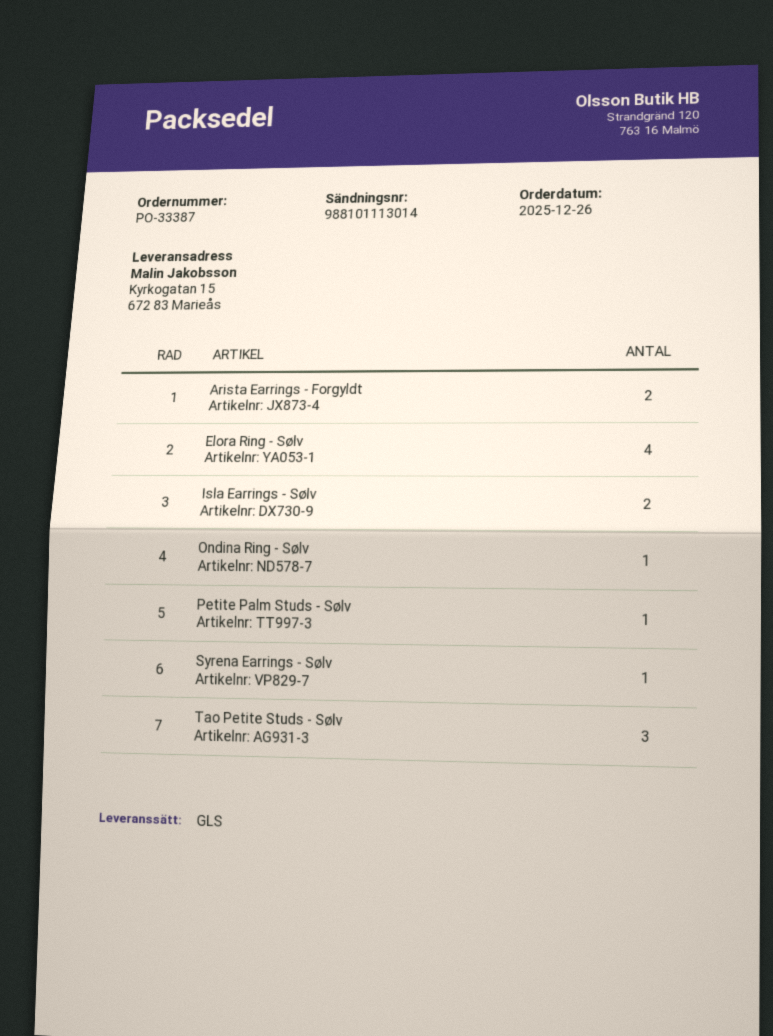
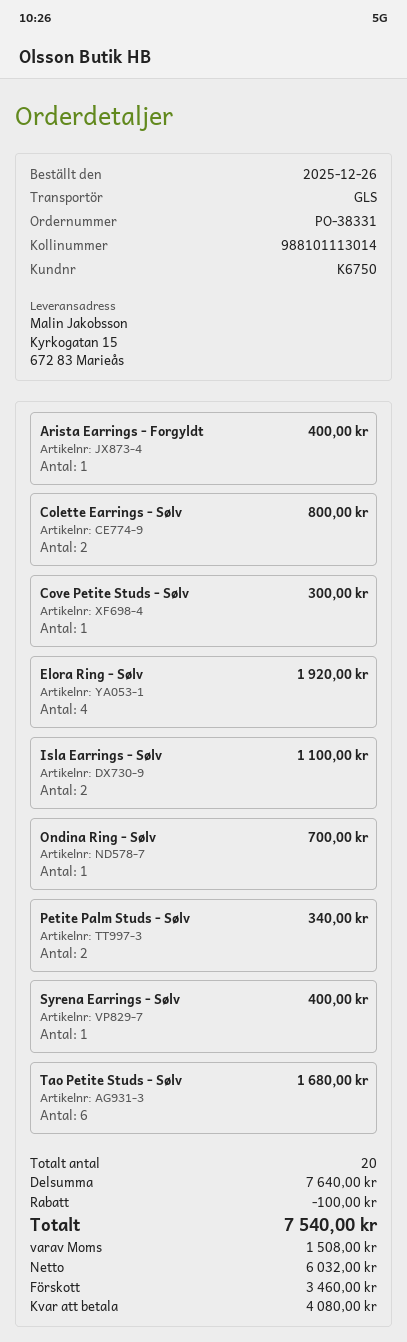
order number: PO-33387 -> PO-38331
Arista Earrings - Forgyldt: 2 -> 1
Petite Palm Studs - Sølv: 1 -> 2
Tao Petite Studs - Sølv: 3 -> 6
Colette Earrings - Sølv: none -> 2
Cove Petite Studs - Sølv: none -> 1

